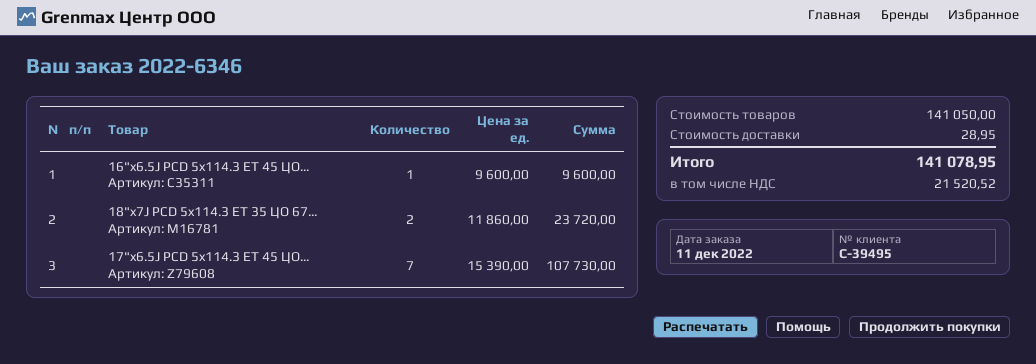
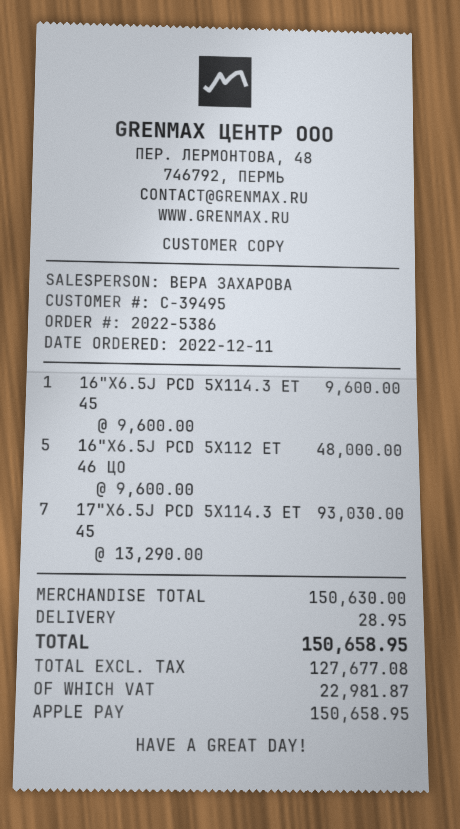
order number: 2022-6346 -> 2022-5386
18"x7J PCD 5x114.3 ЕТ 35 ЦО 67...: 2 x 11860.00 = 23720.00 -> none
17"x6.5J PCD 5x114.3 ЕТ 45 ЦО...: 7 x 15390.00 = 107730.00 -> 7 x 13290.00 = 93030.00
16"X6.5J PCD 5X112 ЕТ 46 ЦО: none -> 5 x 9600.00 = 48000.00
subtotal: 141050.00 -> 150630.00
tax: 21520.52 -> 22981.87
total: 141078.95 -> 150658.95

